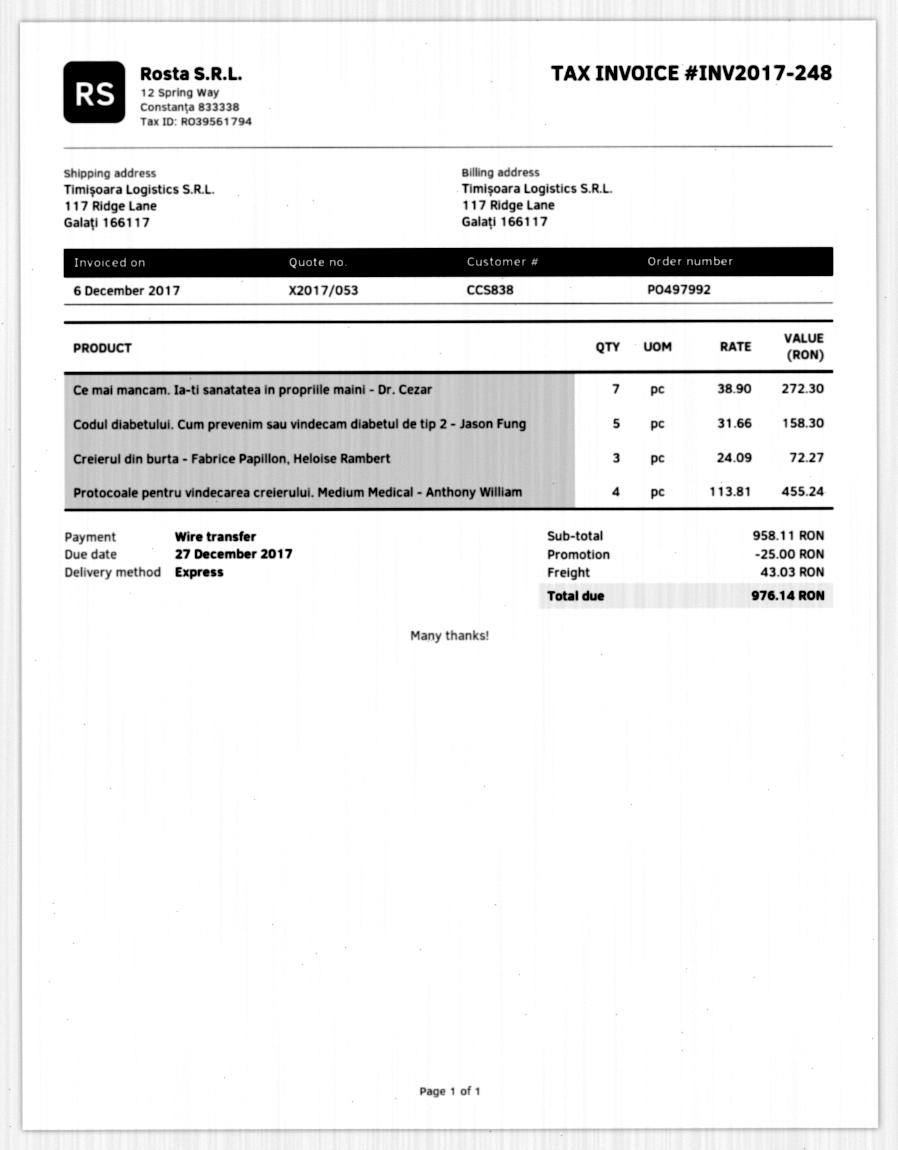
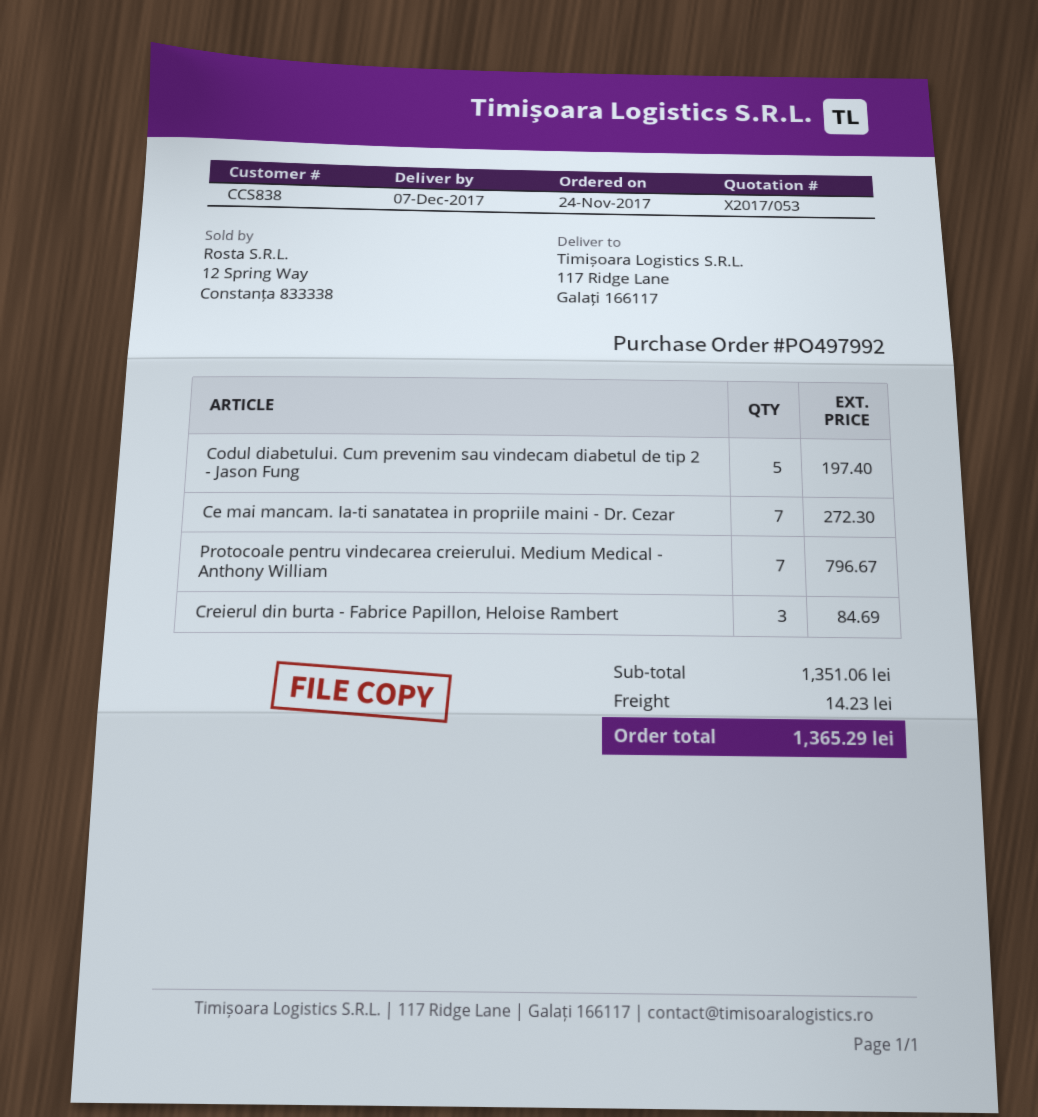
Codul diabetului. Cum prevenim sau vindecam diabetul de tip 2 - Jason Fung: 5 for 158.30 -> 5 for 197.40
Creierul din burta - Fabrice Papillon, Heloise Rambert: 3 for 72.27 -> 3 for 84.69
Protocoale pentru vindecarea creierului. Medium Medical - Anthony William: 4 for 455.24 -> 7 for 796.67
subtotal: 958.11 -> 1351.06
discount: 25.00 -> none
shipping: 43.03 -> 14.23
total: 976.14 -> 1365.29

